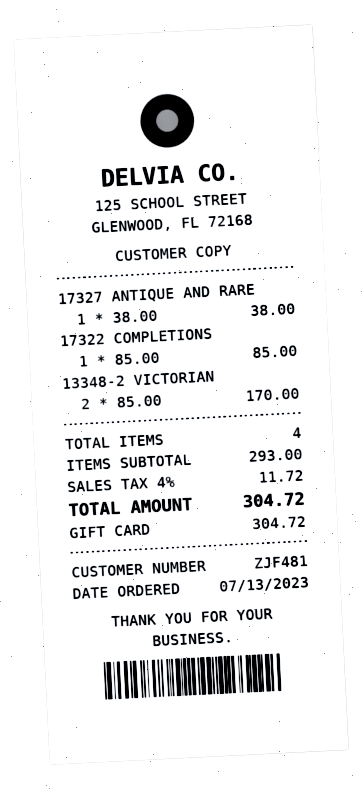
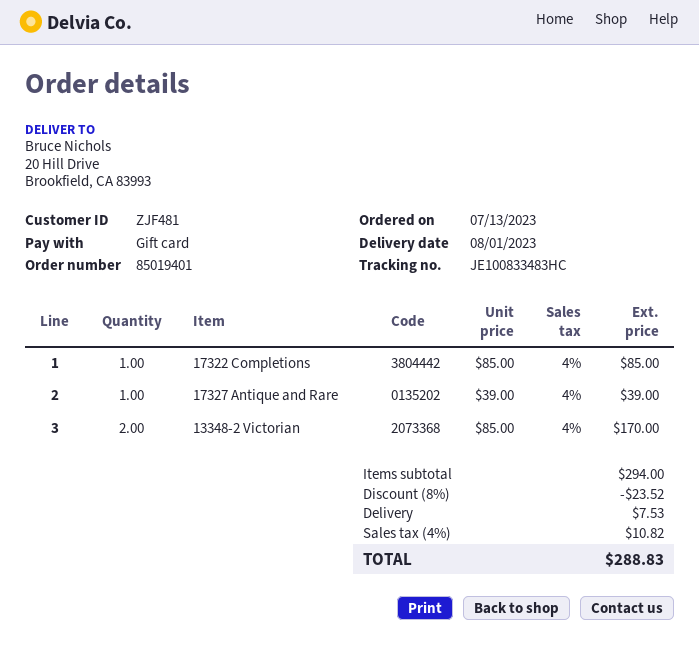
17327 ANTIQUE AND RARE: 1 x 38.00 = 38.00 -> 1 x 39.00 = 39.00
subtotal: 293.00 -> 294.00
discount: none -> 8% = 23.52
shipping: none -> 7.53
tax: 4% = 11.72 -> 4% = 10.82
total: 304.72 -> 288.83

